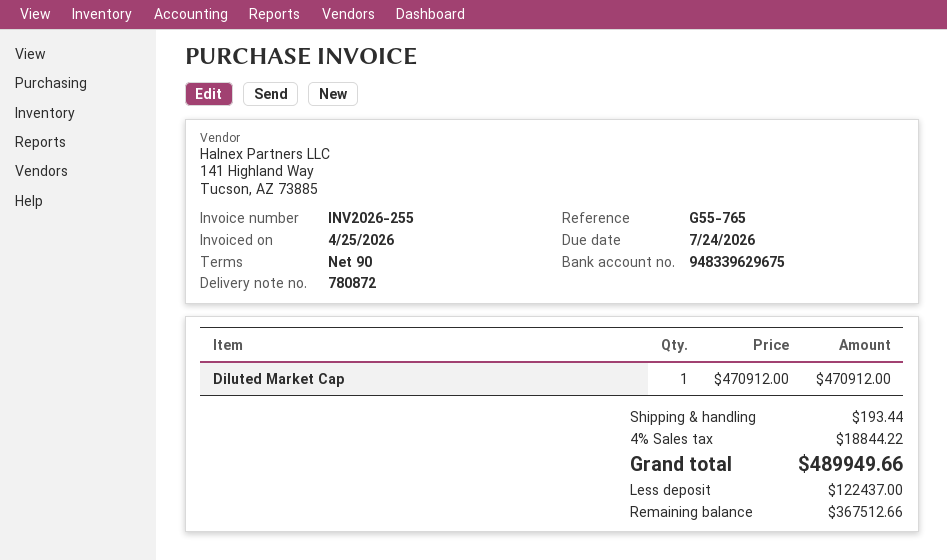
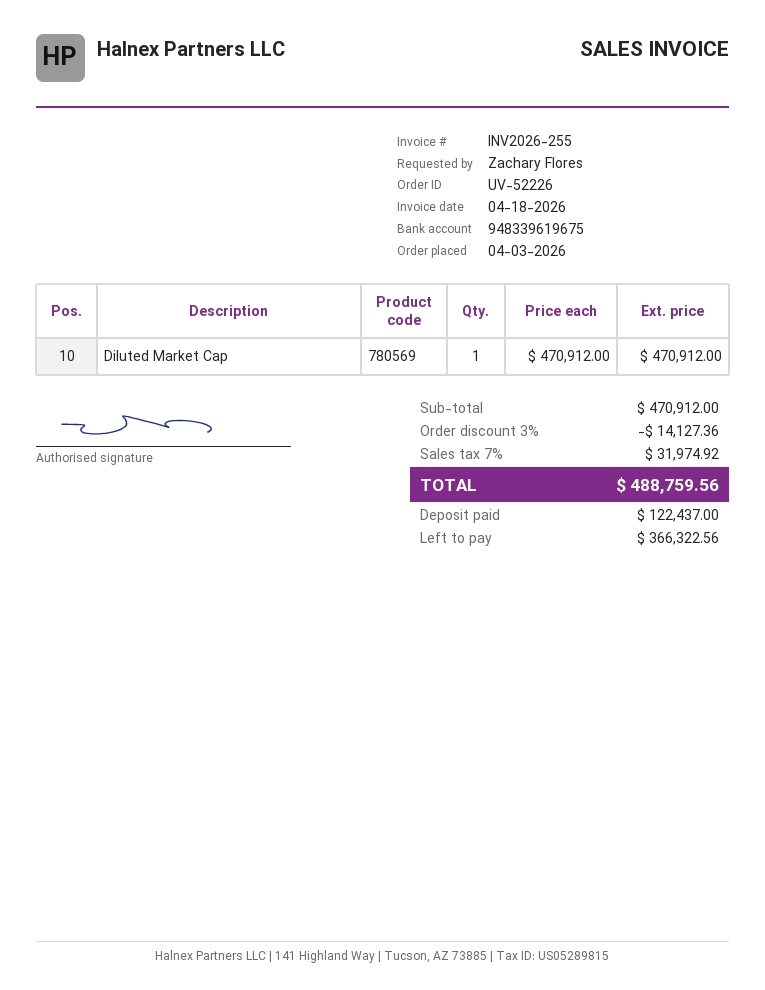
invoice date: 2026-04-25 -> 2026-04-18
bank account: 948339629675 -> 948339619675
discount: none -> 3% = 14127.36
shipping: 193.44 -> none
tax: 4% = 18844.22 -> 7% = 31974.92
total: 489949.66 -> 488759.56
balance: 367512.66 -> 366322.56

